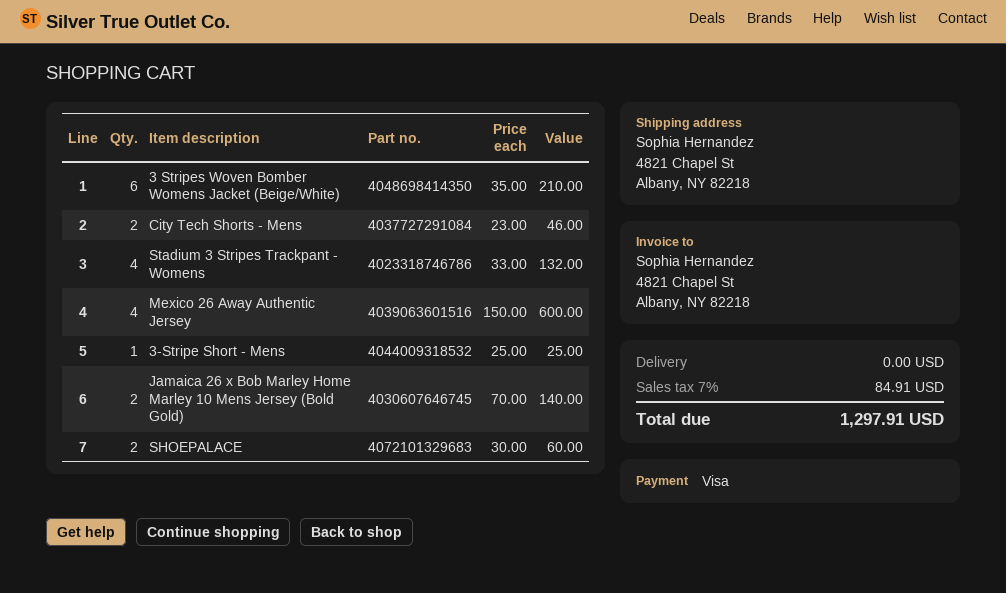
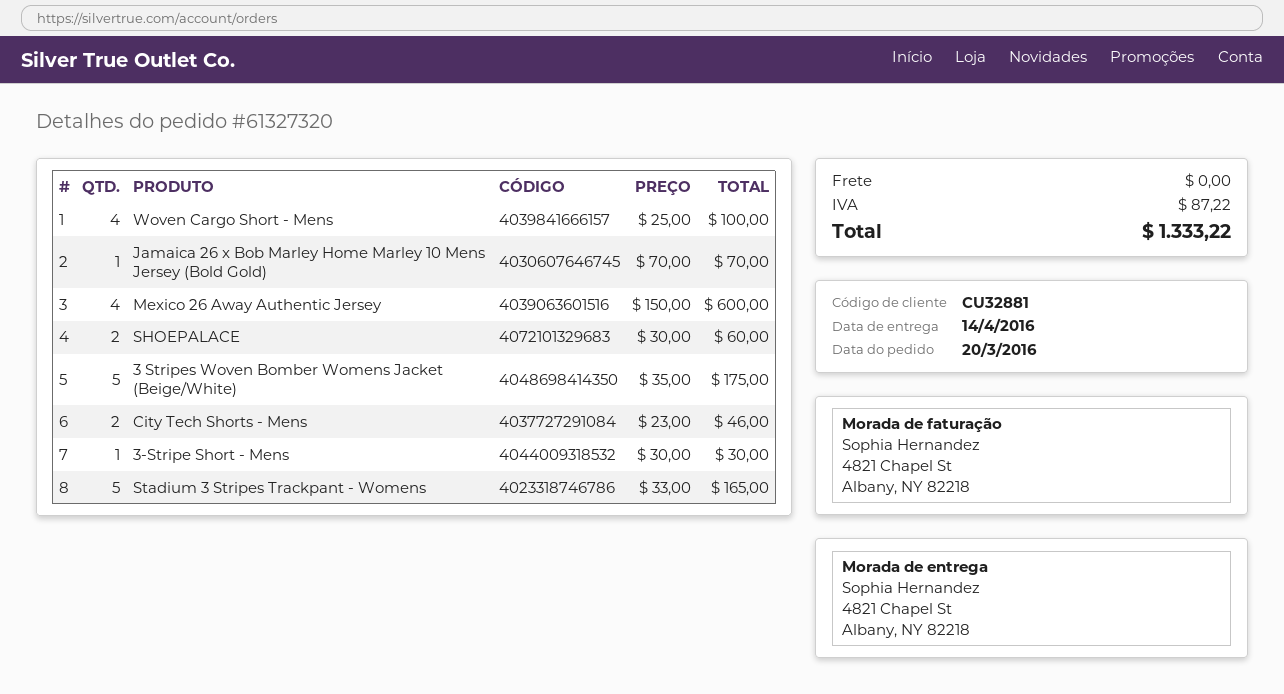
3 Stripes Woven Bomber Womens Jacket (Beige/White): 6 x 35.00 = 210.00 -> 5 x 35.00 = 175.00
Stadium 3 Stripes Trackpant - Womens: 4 x 33.00 = 132.00 -> 5 x 33.00 = 165.00
3-Stripe Short - Mens: 1 x 25.00 = 25.00 -> 1 x 30.00 = 30.00
Jamaica 26 x Bob Marley Home Marley 10 Mens Jersey (Bold Gold): 2 x 70.00 = 140.00 -> 1 x 70.00 = 70.00
Woven Cargo Short - Mens: none -> 4 x 25.00 = 100.00
tax: 84.91 -> 87.22
total: 1297.91 -> 1333.22

